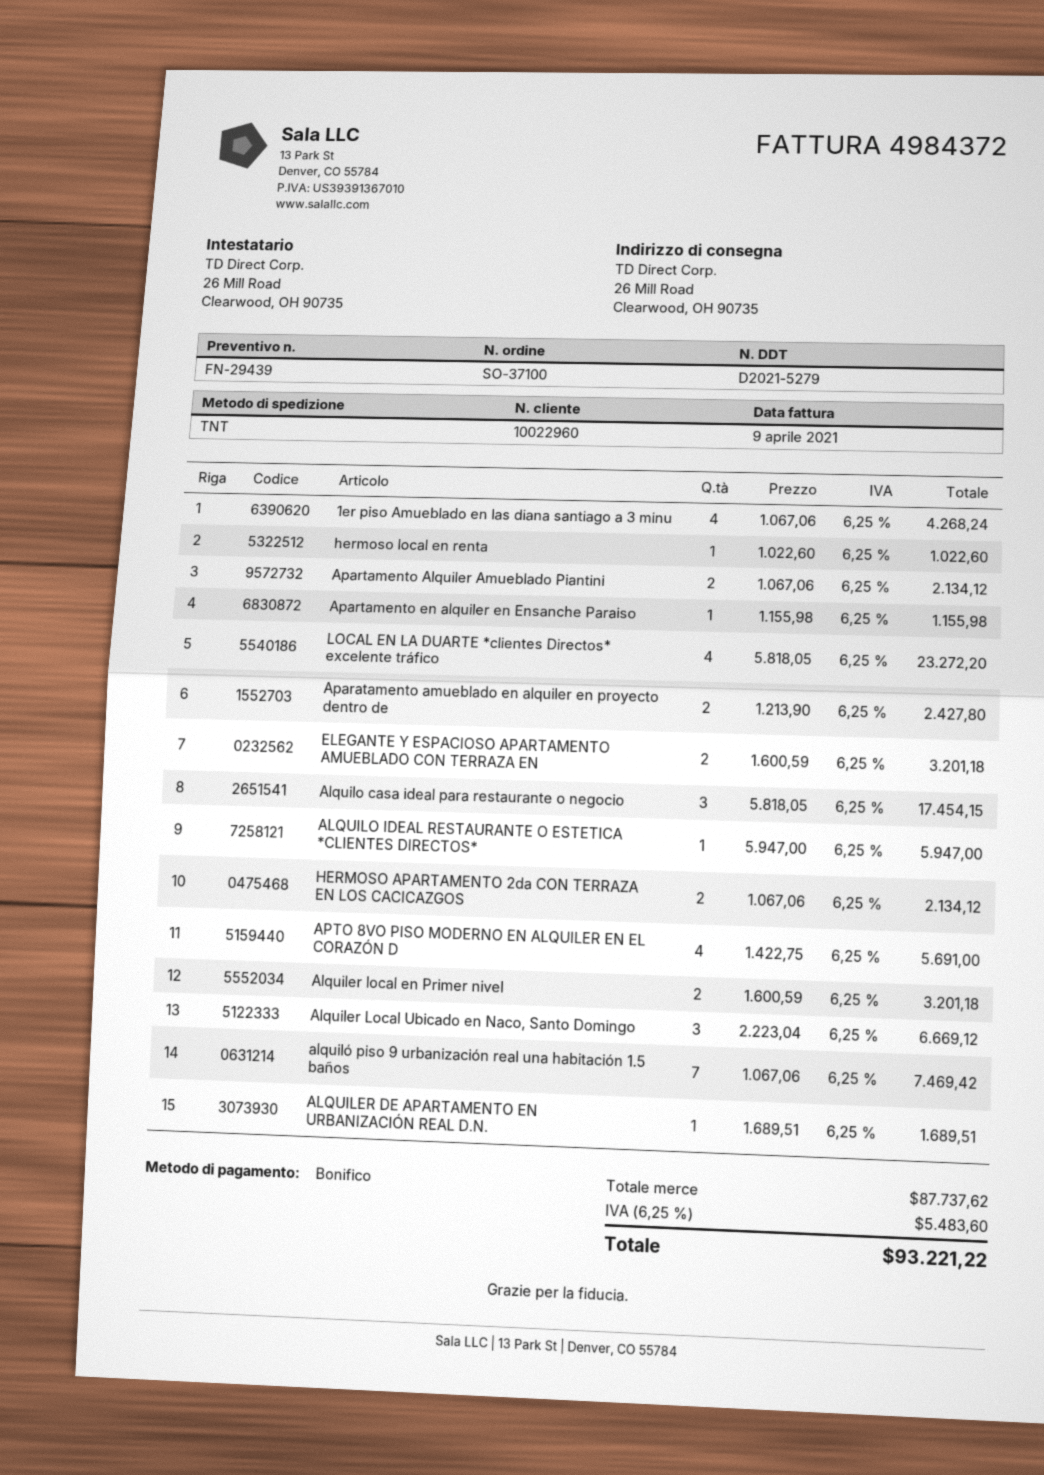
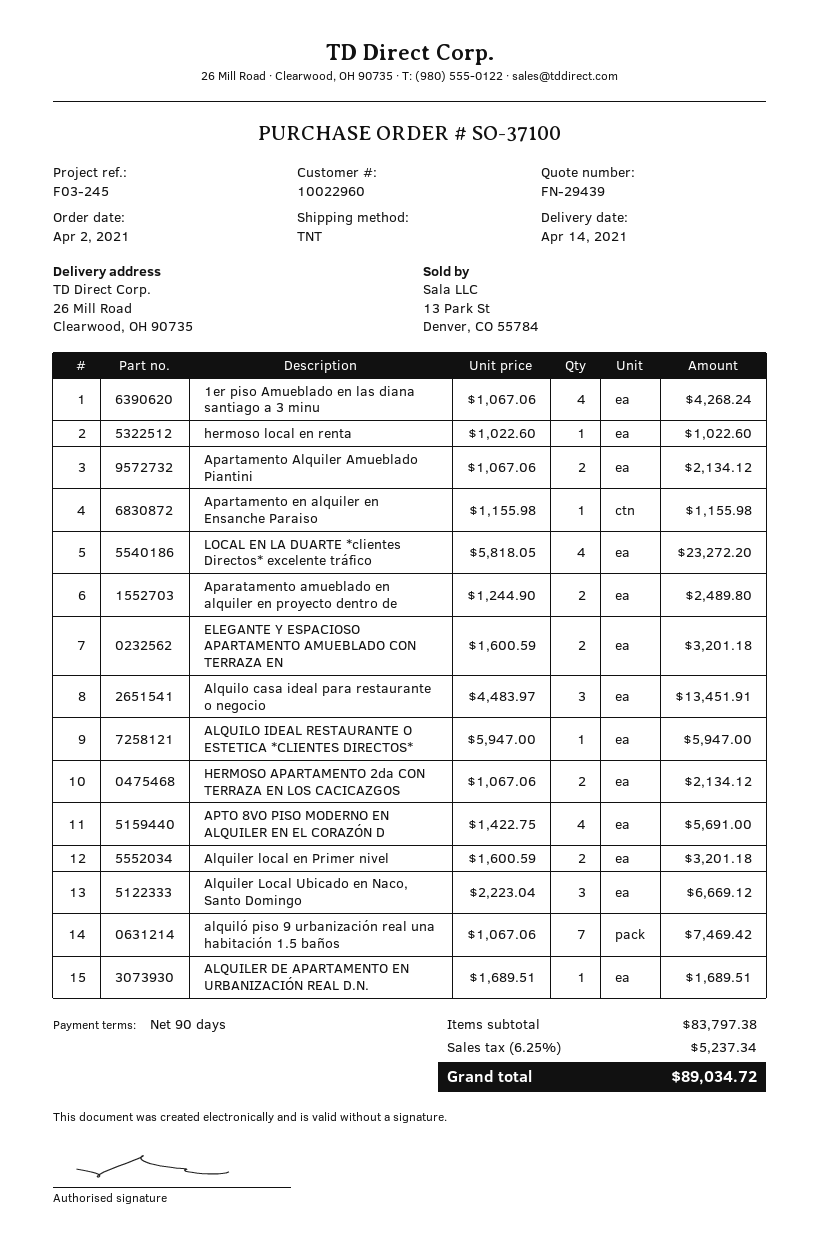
Aparatamento amueblado en alquiler en proyecto dentro de: 2 x 1213.90 = 2427.80 -> 2 x 1244.90 = 2489.80
Alquilo casa ideal para restaurante o negocio: 3 x 5818.05 = 17454.15 -> 3 x 4483.97 = 13451.91
subtotal: 87737.62 -> 83797.38
tax: 6.25% = 5483.60 -> 6.25% = 5237.34
total: 93221.22 -> 89034.72

